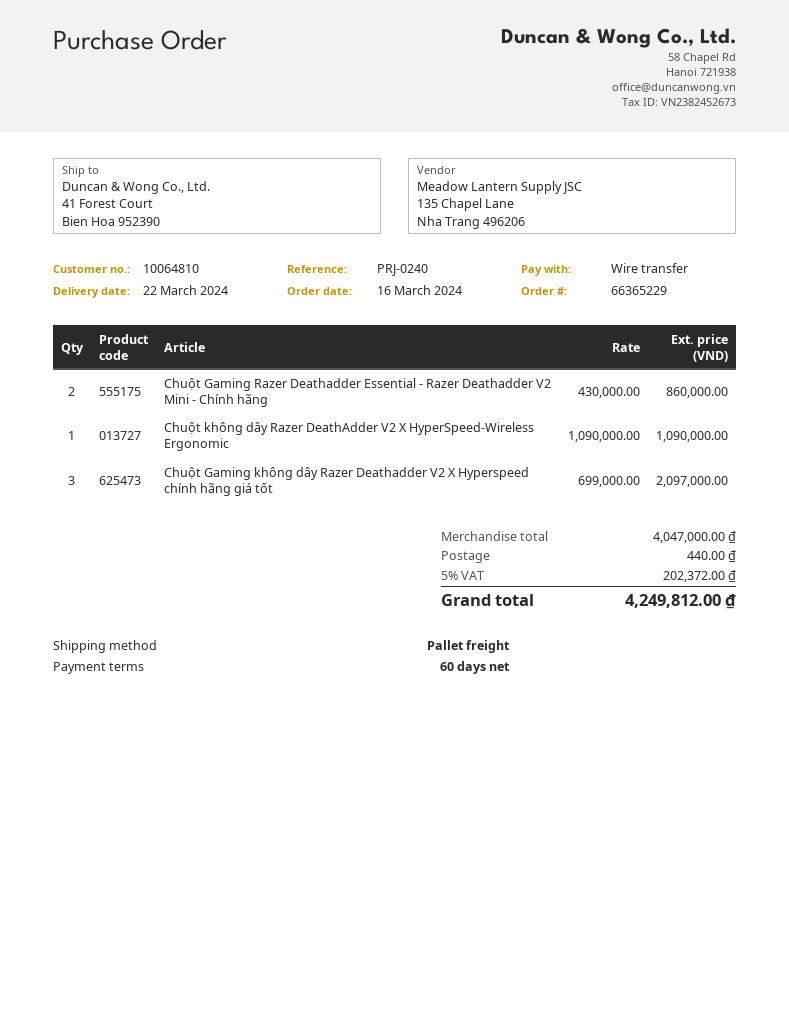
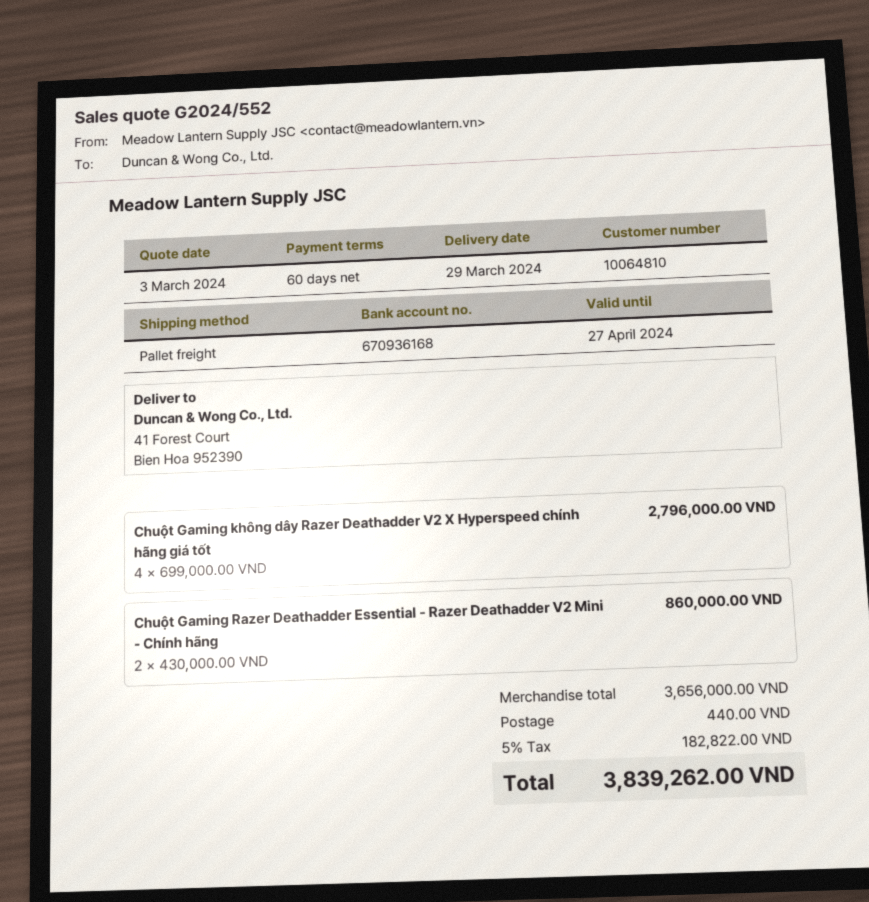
delivery date: 2024-03-22 -> 2024-03-29
Chuột không dây Razer DeathAdder V2 X HyperSpeed-Wireless Ergonomic: 1 x 1090000.00 = 1090000.00 -> none
Chuột Gaming không dây Razer Deathadder V2 X Hyperspeed chính hãng giá tốt: 3 x 699000.00 = 2097000.00 -> 4 x 699000.00 = 2796000.00
subtotal: 4047000.00 -> 3656000.00
tax: 5% = 202372.00 -> 5% = 182822.00
total: 4249812.00 -> 3839262.00

